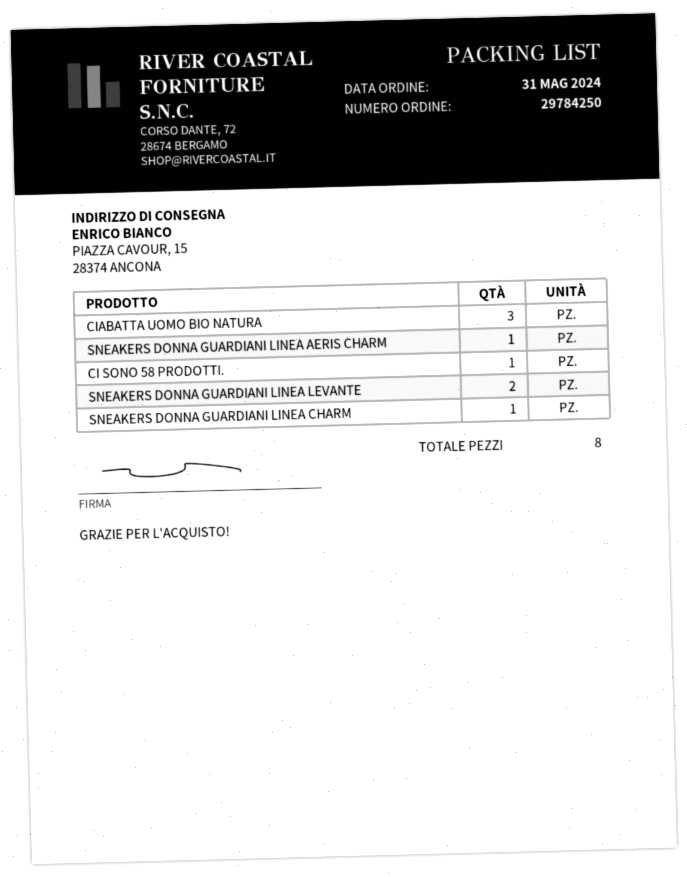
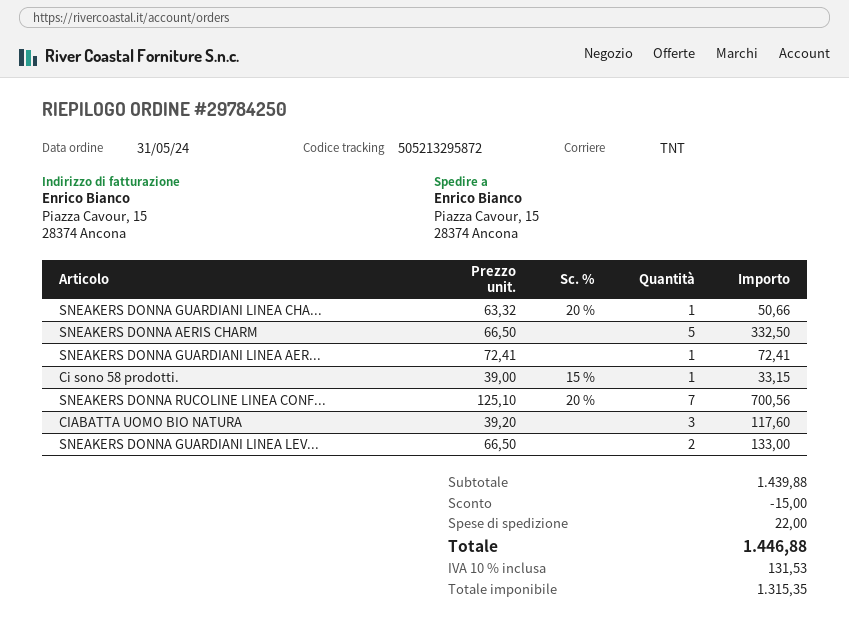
SNEAKERS DONNA AERIS CHARM: none -> 5
SNEAKERS DONNA RUCOLINE LINEA CONF...: none -> 7

